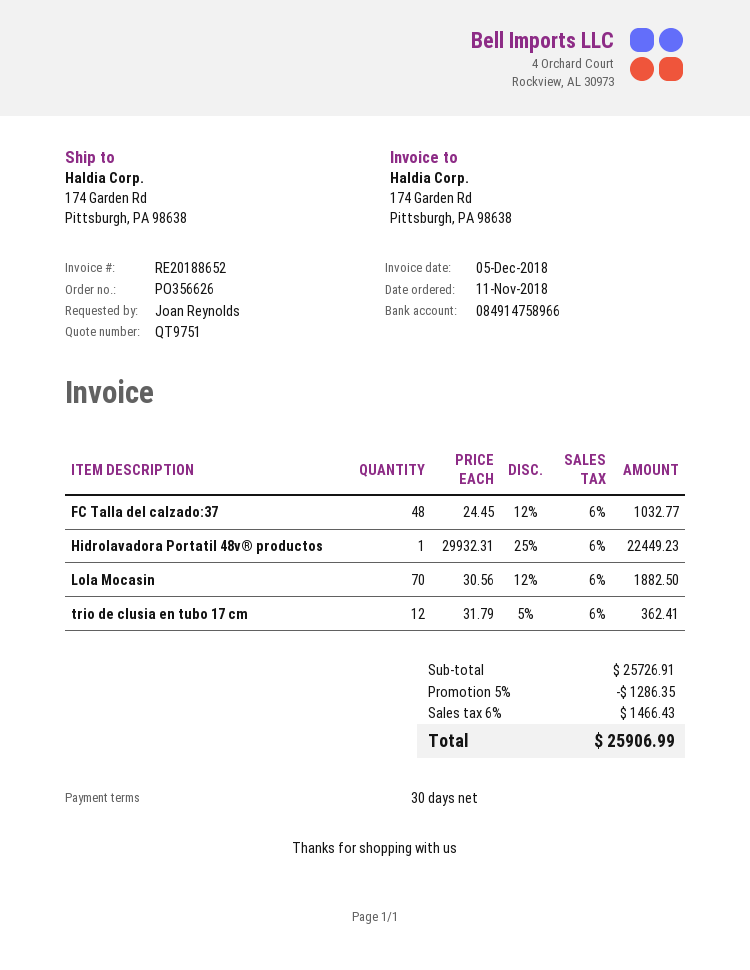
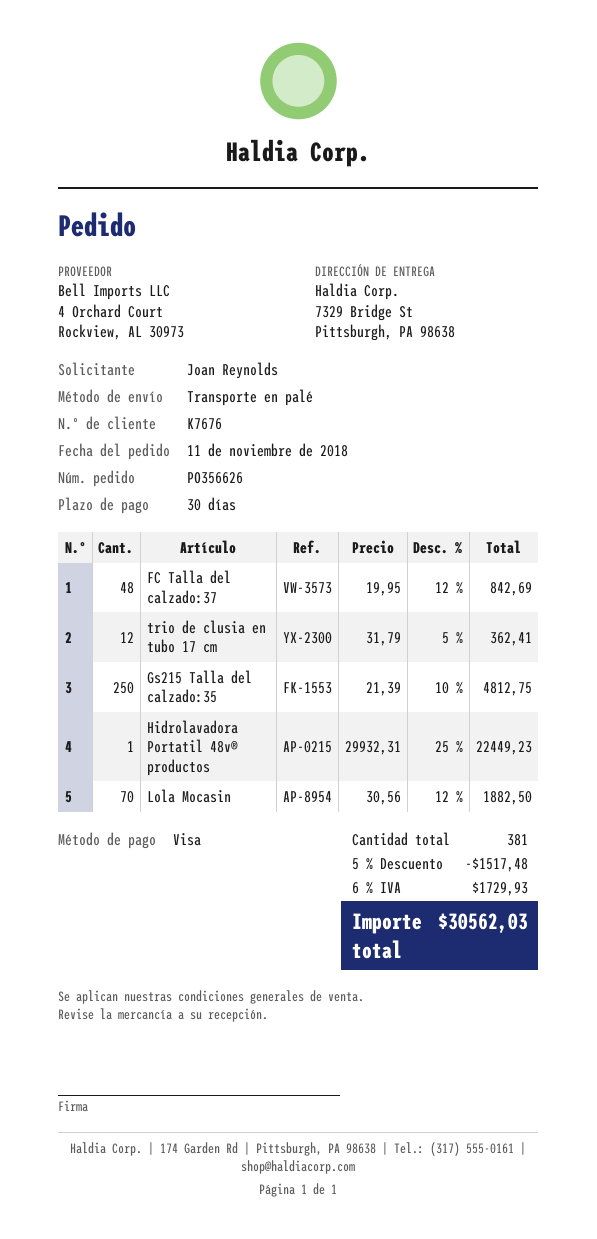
ship to: 174 Garden Rd, Pittsburgh, PA 98638 -> 7329 Bridge St, Pittsburgh, PA 98638
FC Talla del calzado:37: 48 x 24.45 - 12% = 1032.77 -> 48 x 19.95 - 12% = 842.69
Gs215 Talla del calzado:35: none -> 250 x 21.39 - 10% = 4812.75
discount: 5% = 1286.35 -> 5% = 1517.48
tax: 6% = 1466.43 -> 6% = 1729.93
total: 25906.99 -> 30562.03

